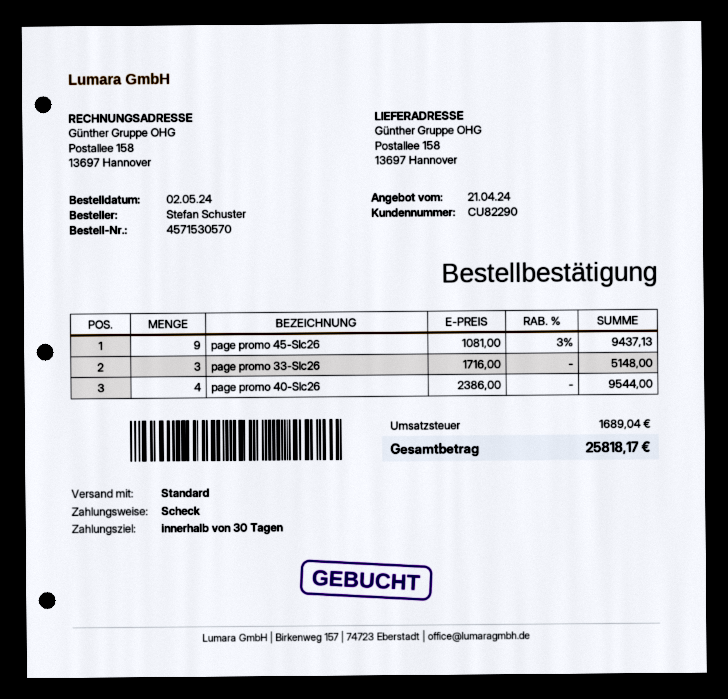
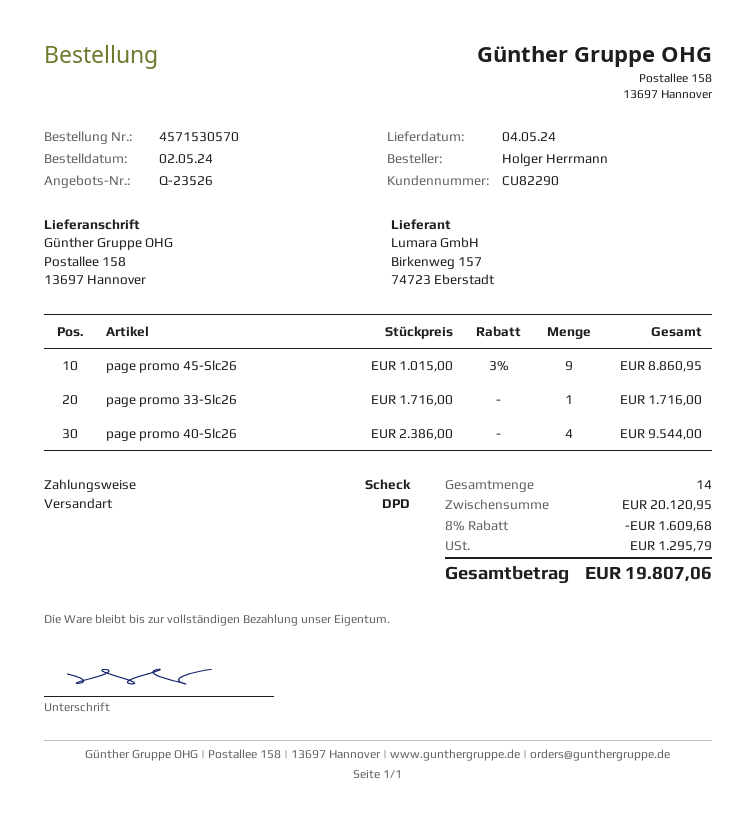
ordered by: Stefan Schuster -> Holger Herrmann
shipping method: standard -> DPD
page promo 45-Slc26: 9 x 1081.00 - 3% = 9437.13 -> 9 x 1015.00 - 3% = 8860.95
page promo 33-Slc26: 3 x 1716.00 = 5148.00 -> 1 x 1716.00 = 1716.00
discount: none -> 8% = 1609.68
tax: 1689.04 -> 1295.79
total: 25818.17 -> 19807.06

